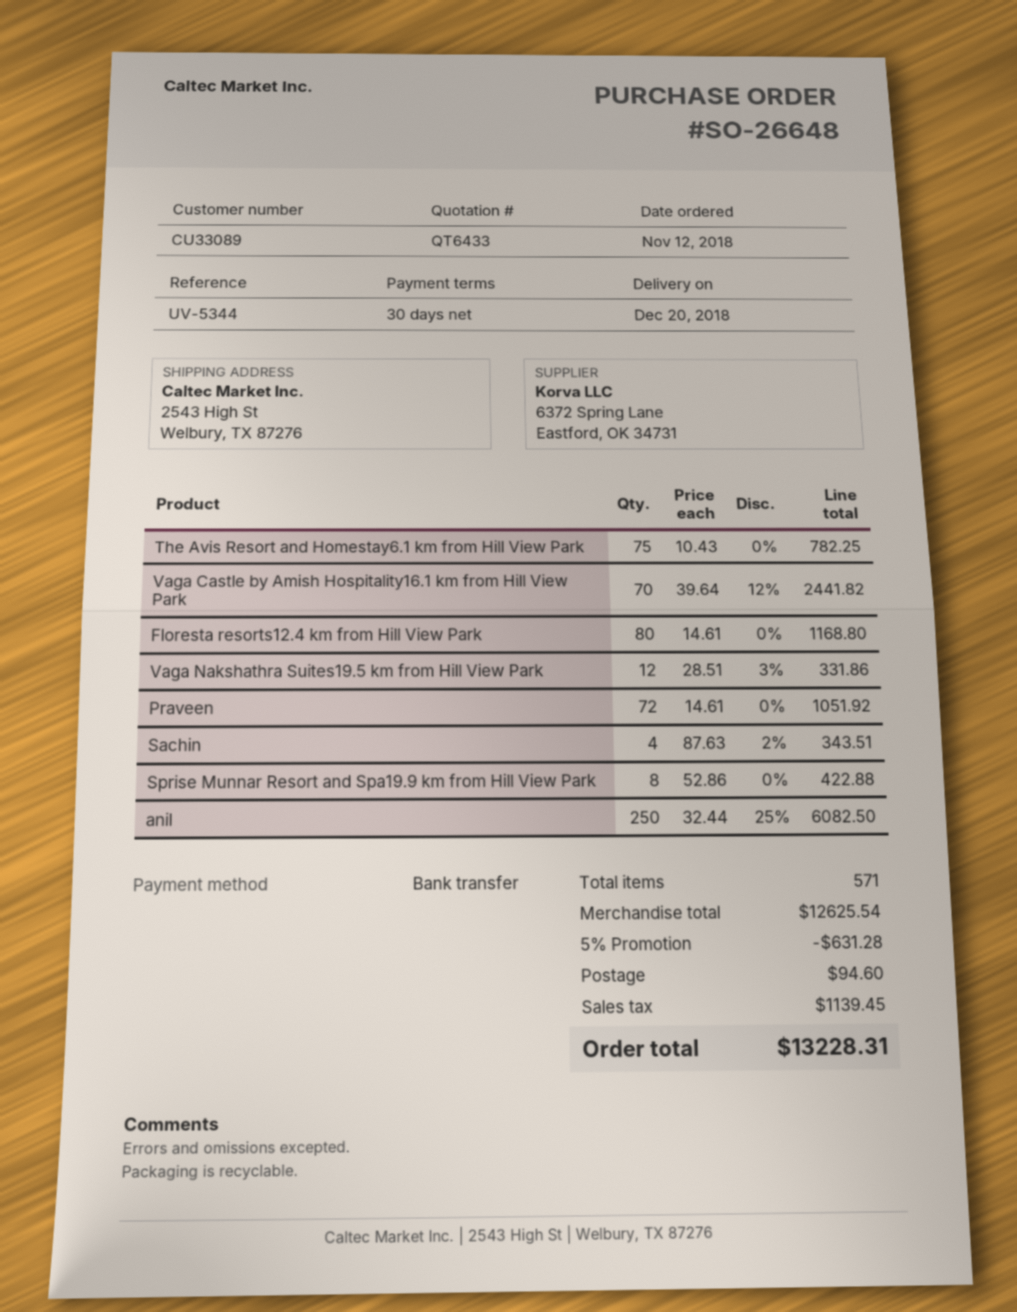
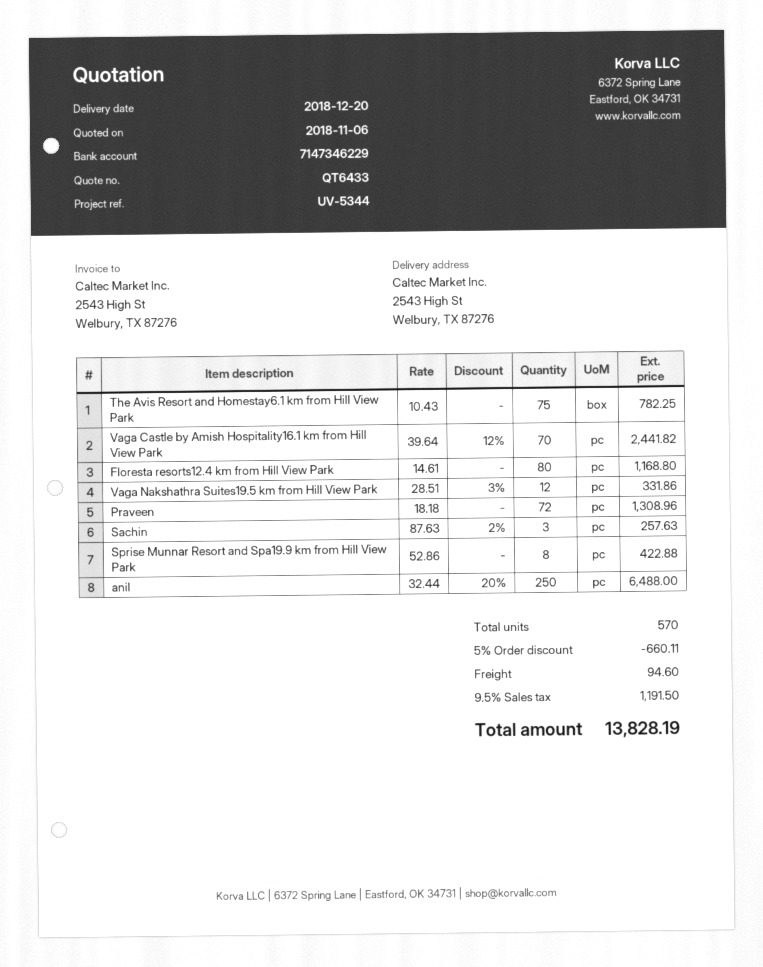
Praveen: 72 x 14.61 = 1051.92 -> 72 x 18.18 = 1308.96
Sachin: 4 x 87.63 - 2% = 343.51 -> 3 x 87.63 - 2% = 257.63
anil: 250 x 32.44 - 25% = 6082.50 -> 250 x 32.44 - 20% = 6488.00
total quantity: 571 -> 570
discount: 5% = 631.28 -> 5% = 660.11
tax: 1139.45 -> 1191.50
total: 13228.31 -> 13828.19

